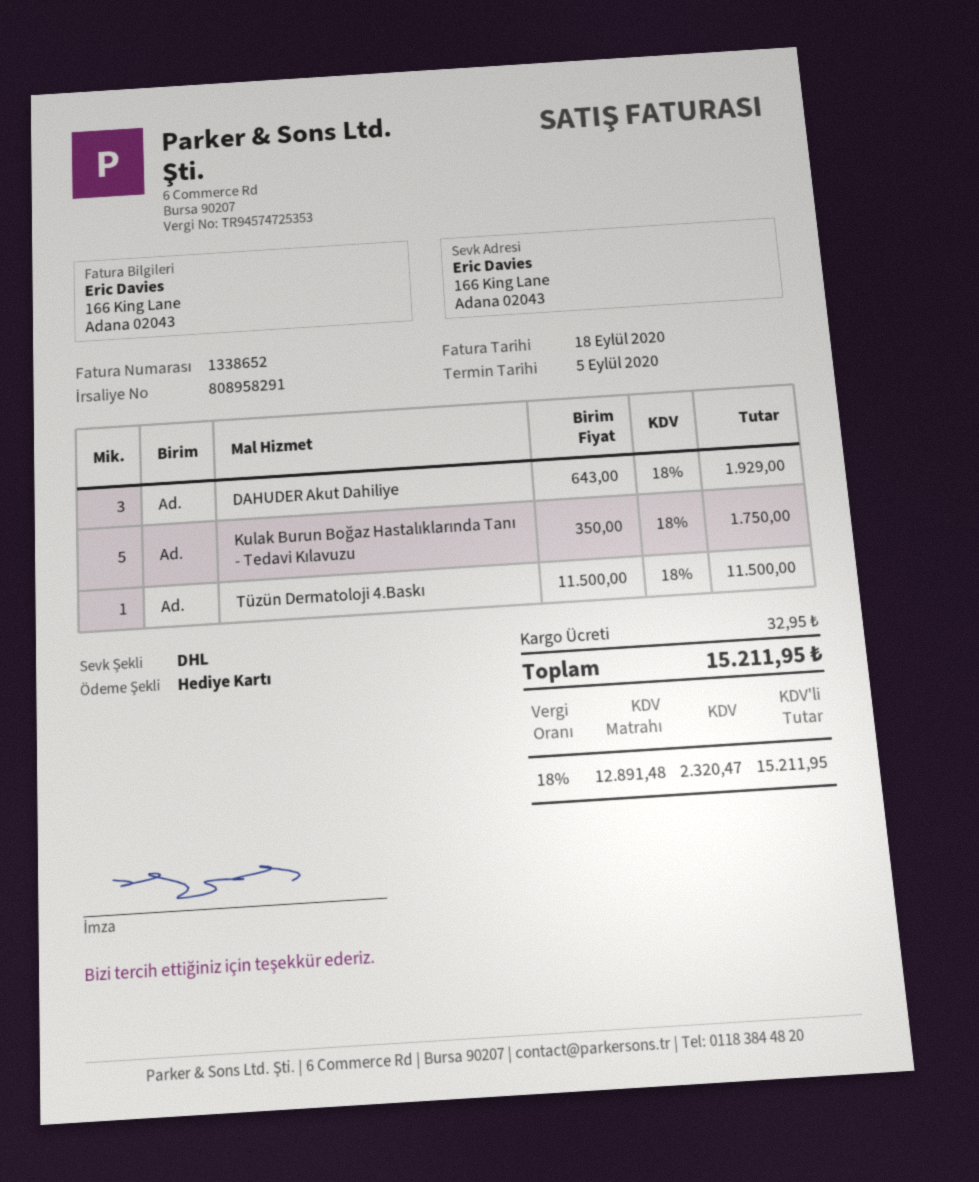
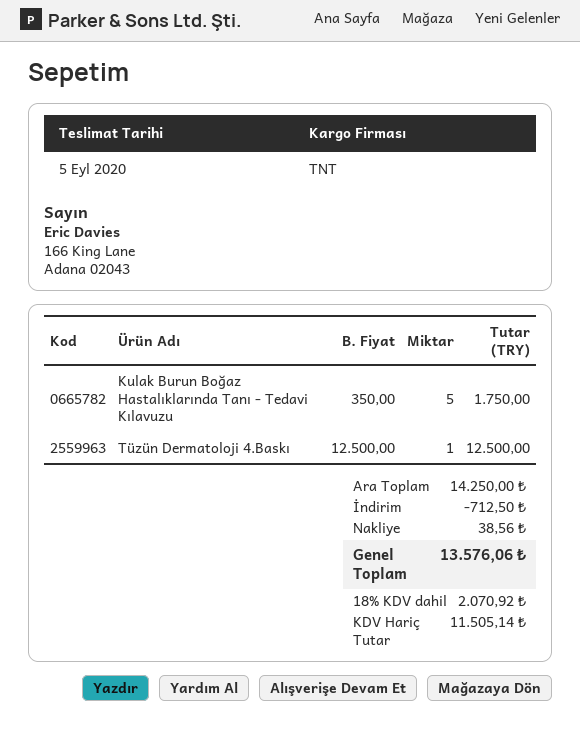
shipping method: DHL -> TNT
DAHUDER Akut Dahiliye: 3 x 643.00 = 1929.00 -> none
Tüzün Dermatoloji 4.Baskı: 1 x 11500.00 = 11500.00 -> 1 x 12500.00 = 12500.00
discount: none -> 712.50
shipping: 32.95 -> 38.56
net: 12891.48 -> 11505.14
tax: 18% = 2320.47 -> 18% = 2070.92
total: 15211.95 -> 13576.06

